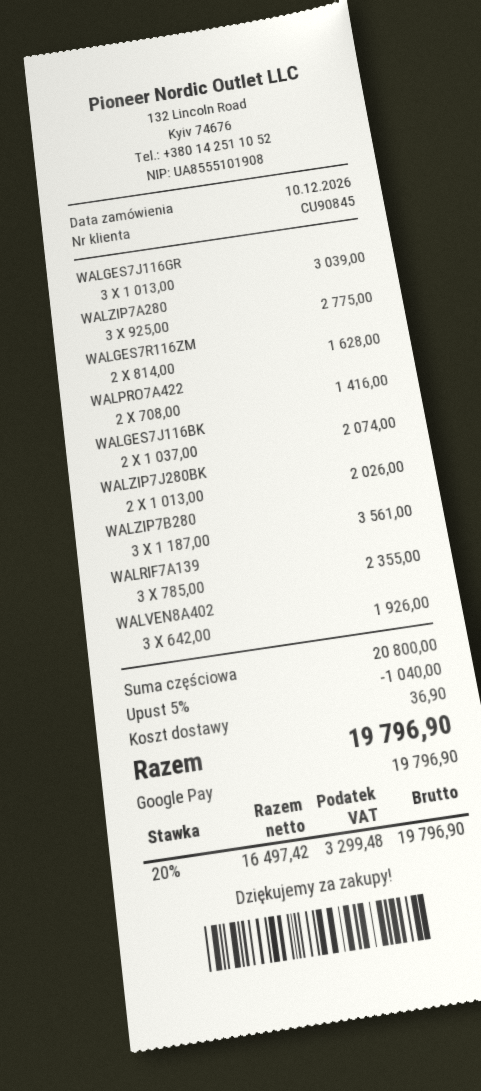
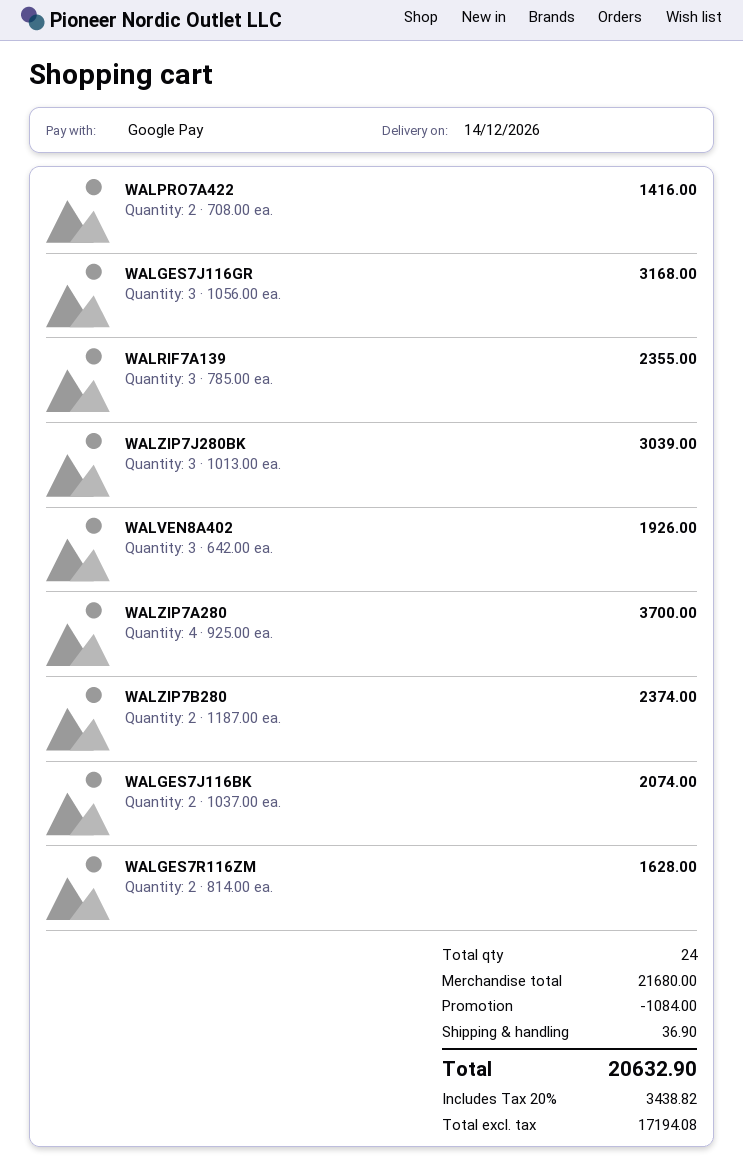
WALGES7J116GR: 3 x 1013.00 = 3039.00 -> 3 x 1056.00 = 3168.00
WALZIP7A280: 3 x 925.00 = 2775.00 -> 4 x 925.00 = 3700.00
WALZIP7J280BK: 2 x 1013.00 = 2026.00 -> 3 x 1013.00 = 3039.00
WALZIP7B280: 3 x 1187.00 = 3561.00 -> 2 x 1187.00 = 2374.00
subtotal: 20800.00 -> 21680.00
discount: 1040.00 -> 1084.00
net: 16497.42 -> 17194.08
tax: 20% = 3299.48 -> 20% = 3438.82
total: 19796.90 -> 20632.90

